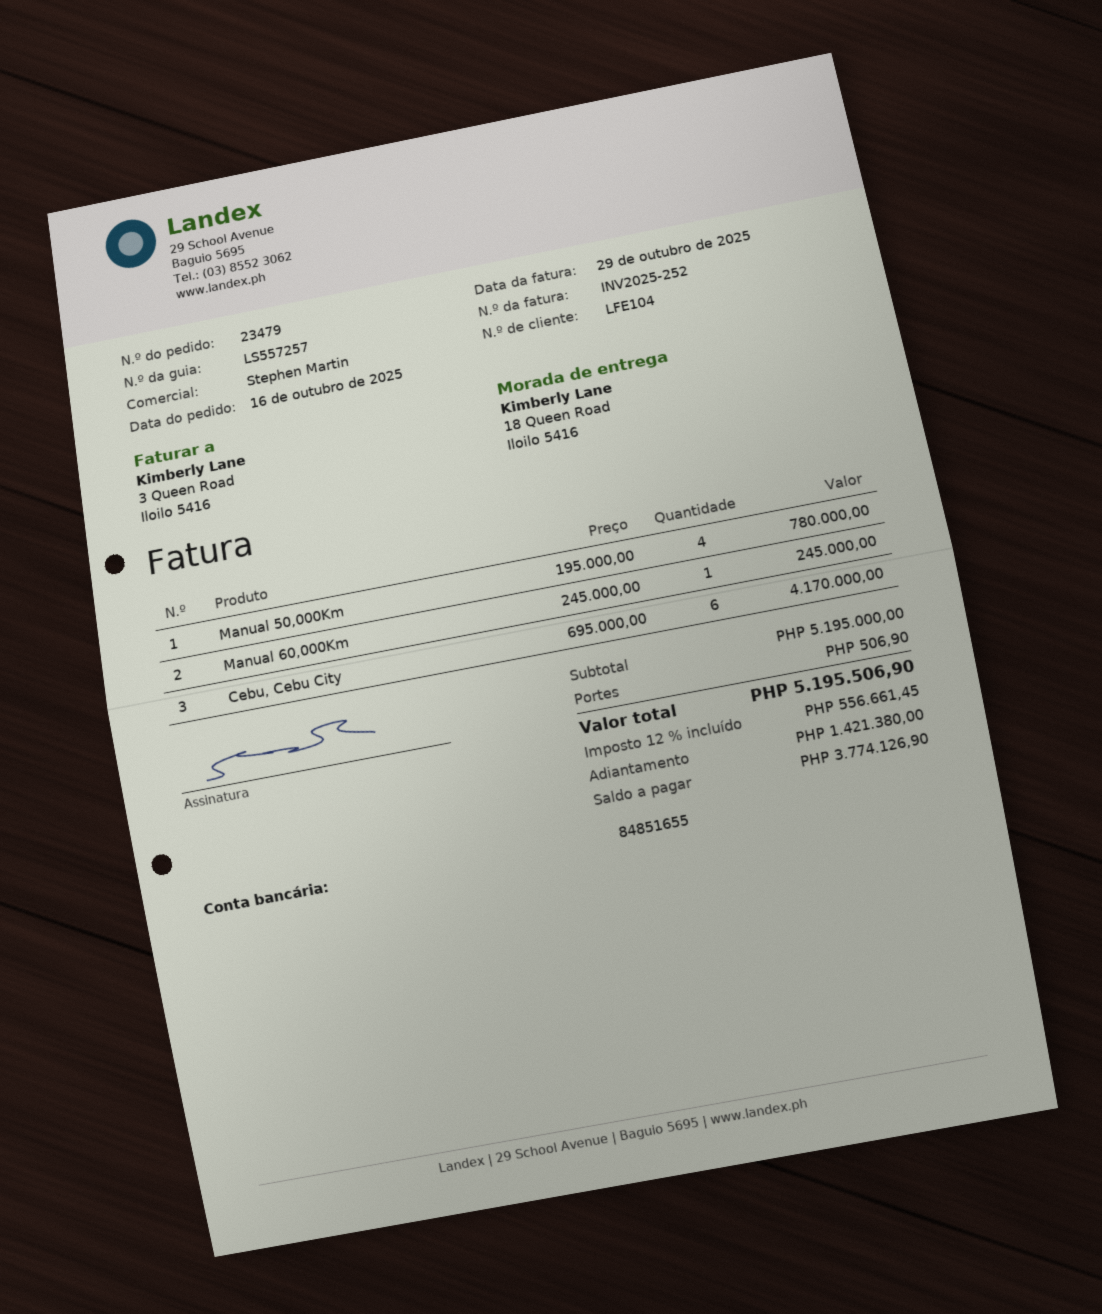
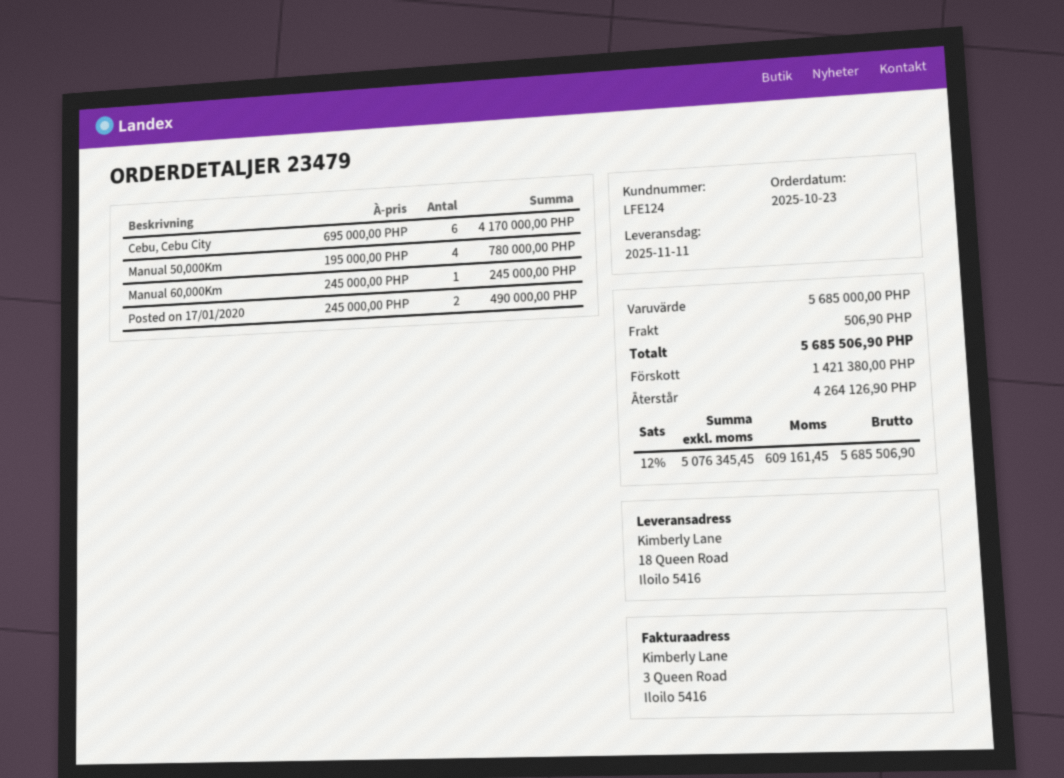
order date: 2025-10-16 -> 2025-10-23
customer number: LFE104 -> LFE124
Posted on 17/01/2020: none -> 2 x 245000.00 = 490000.00
subtotal: 5195000.00 -> 5685000.00
tax: 12% = 556661.45 -> 12% = 609161.45
total: 5195506.90 -> 5685506.90
balance: 3774126.90 -> 4264126.90

